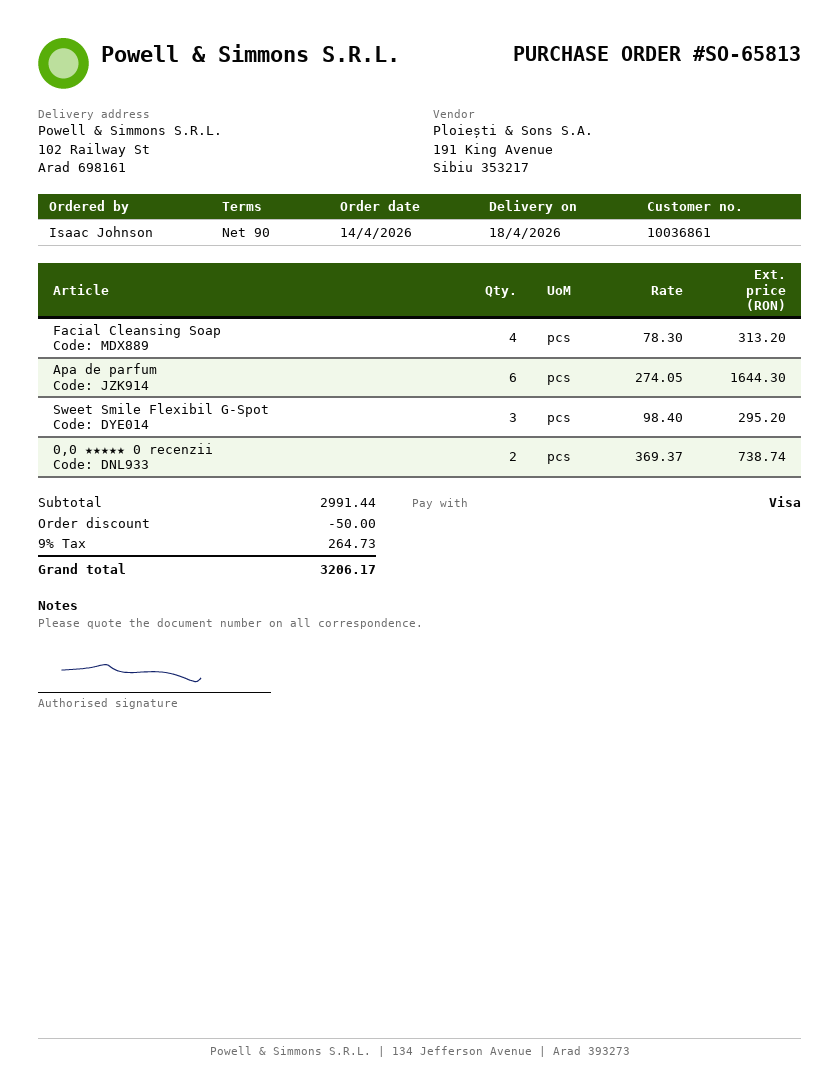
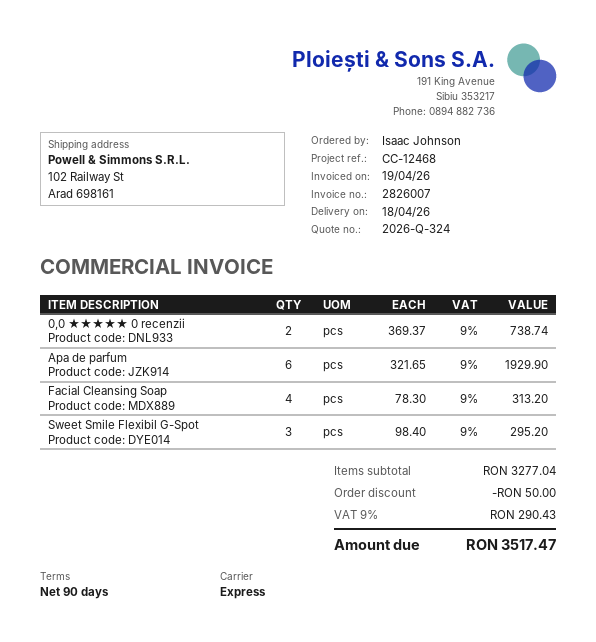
Apa de parfum: 6 x 274.05 = 1644.30 -> 6 x 321.65 = 1929.90
subtotal: 2991.44 -> 3277.04
tax: 9% = 264.73 -> 9% = 290.43
total: 3206.17 -> 3517.47

